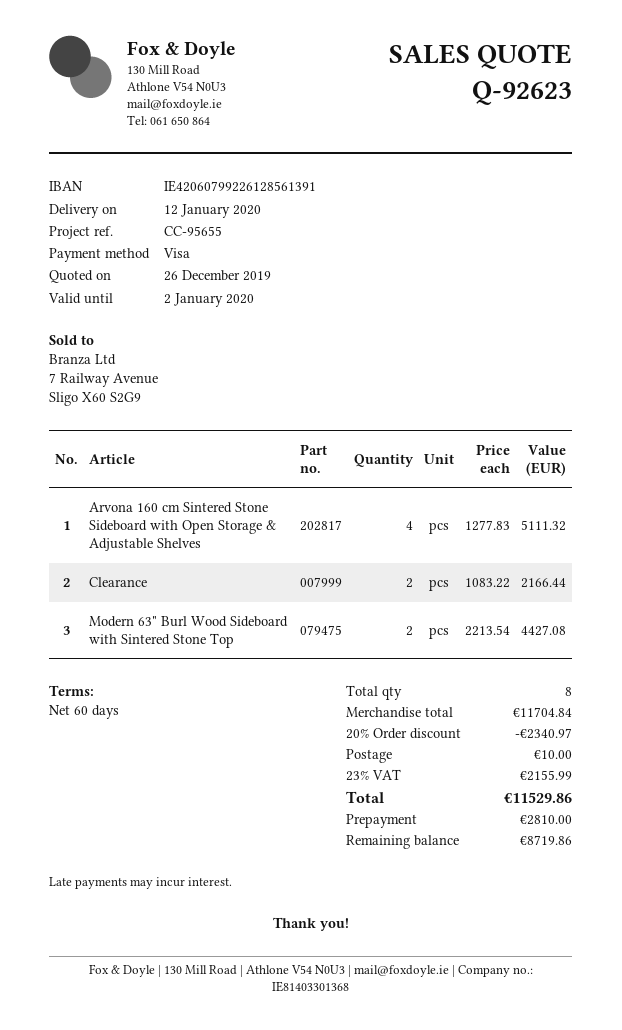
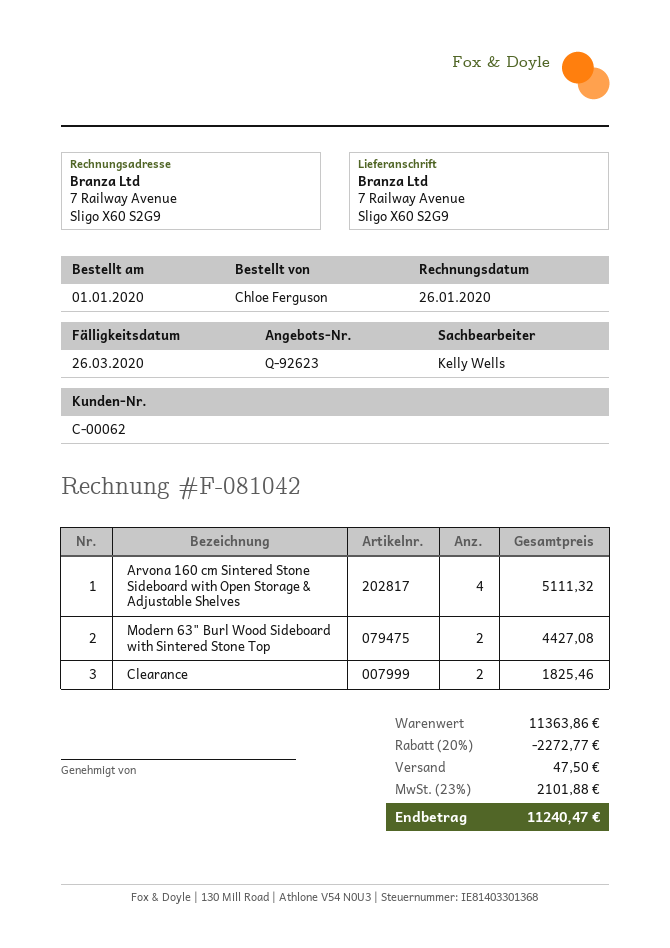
Clearance: 2 for 2166.44 -> 2 for 1825.46
subtotal: 11704.84 -> 11363.86
discount: 20% = 2340.97 -> 20% = 2272.77
shipping: 10.00 -> 47.50
tax: 23% = 2155.99 -> 23% = 2101.88
total: 11529.86 -> 11240.47

